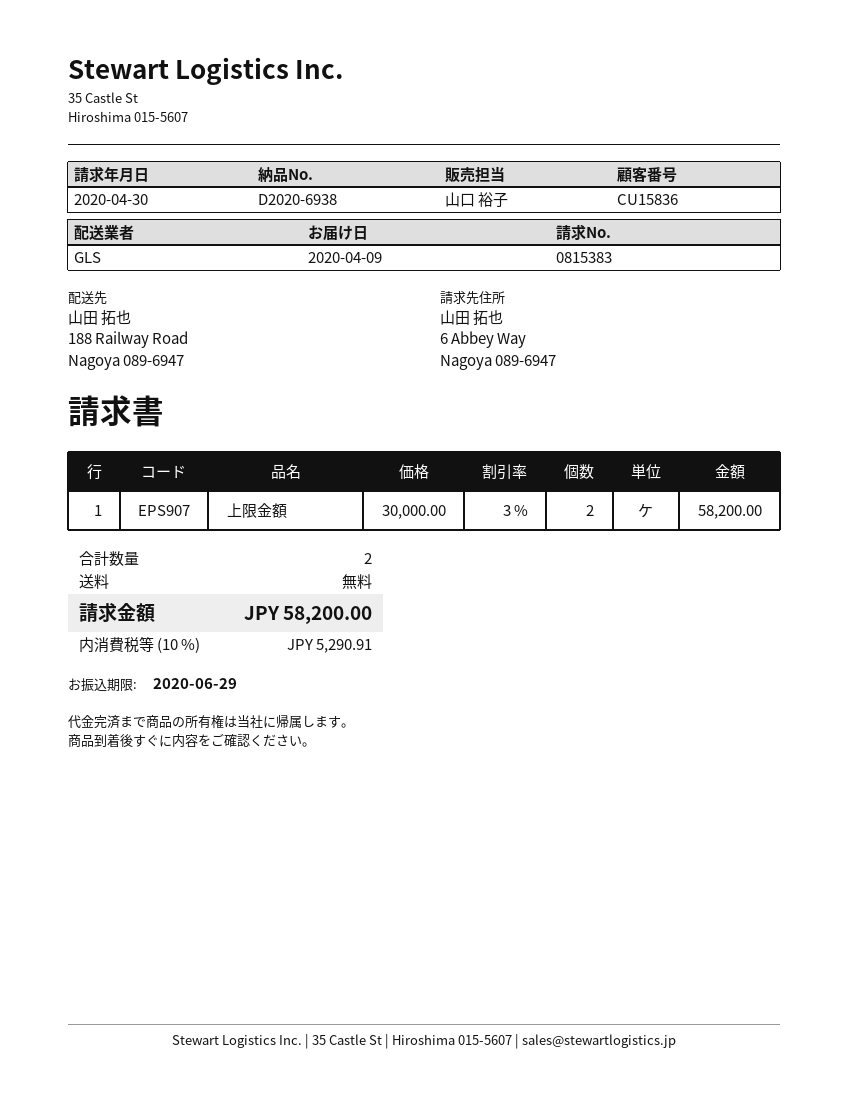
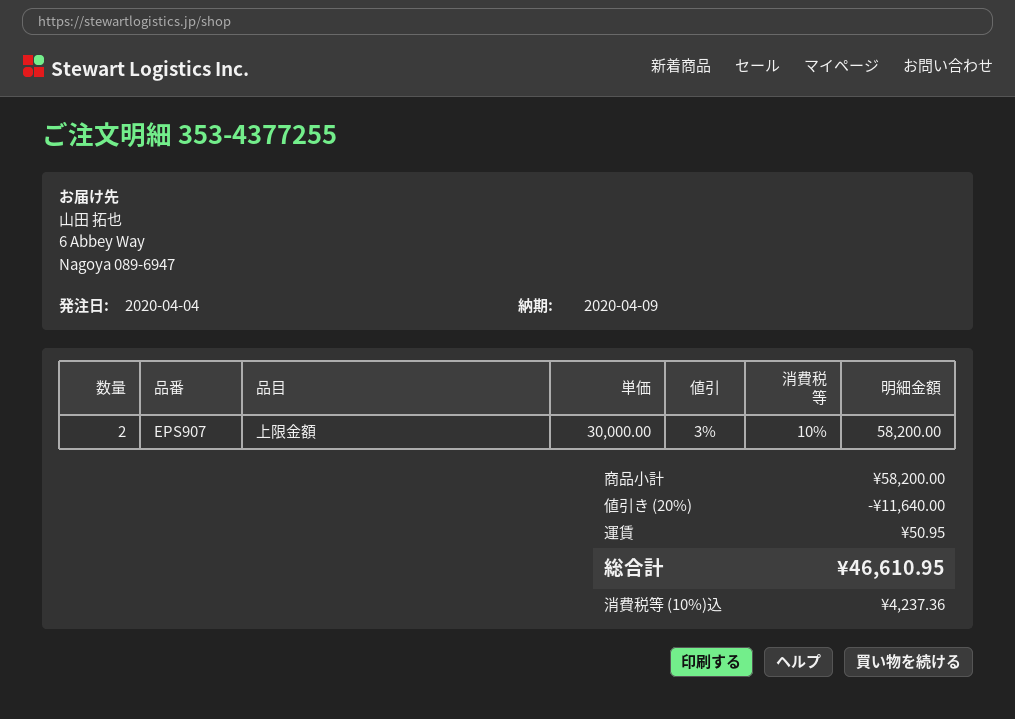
ship to: 188 Railway Road, Nagoya 089-6947 -> 6 Abbey Way, Nagoya 089-6947
discount: none -> 20% = 11640.00
shipping: 0.00 -> 50.95
tax: 10% = 5290.91 -> 10% = 4237.36
total: 58200.00 -> 46610.95

